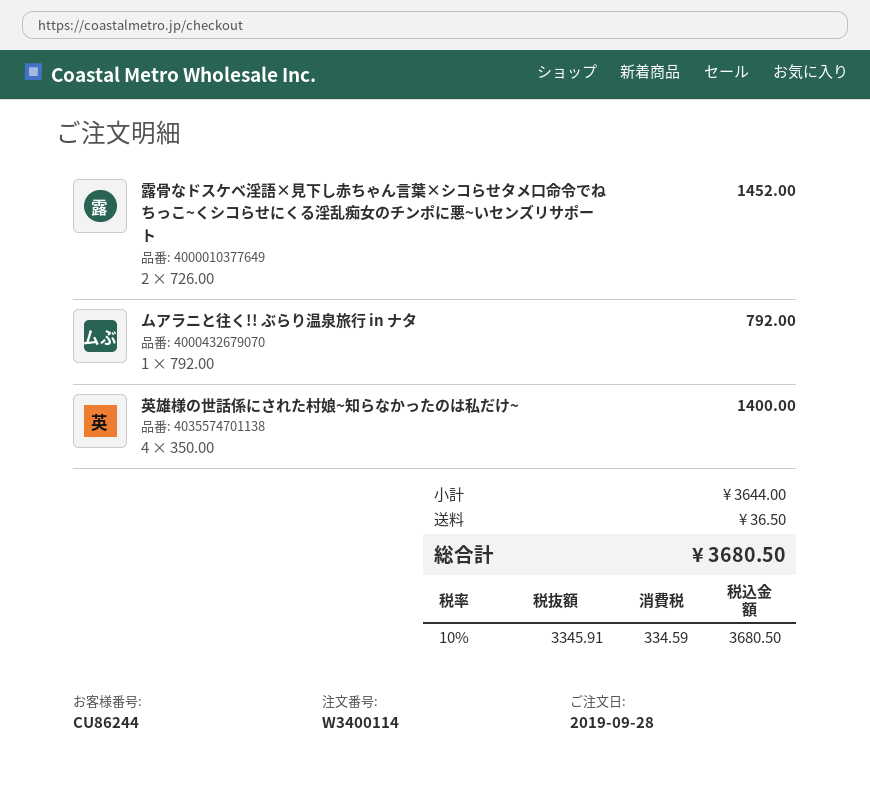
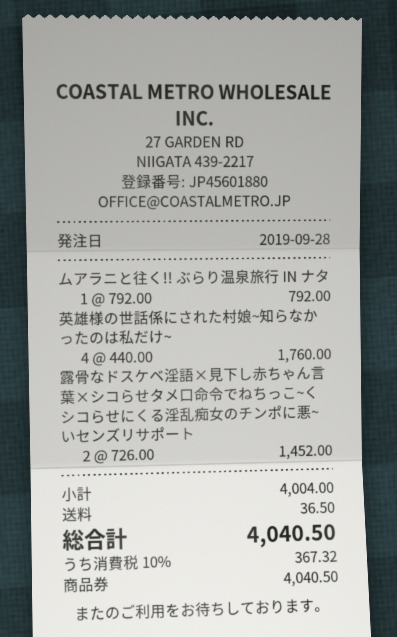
英雄様の世話係にされた村娘~知らなかったのは私だけ~: 4 x 350.00 = 1400.00 -> 4 x 440.00 = 1760.00
subtotal: 3644.00 -> 4004.00
tax: 10% = 334.59 -> 10% = 367.32
total: 3680.50 -> 4040.50

